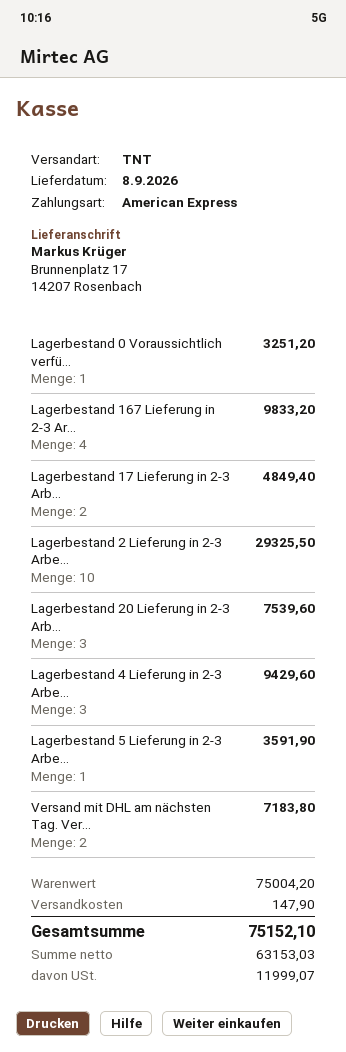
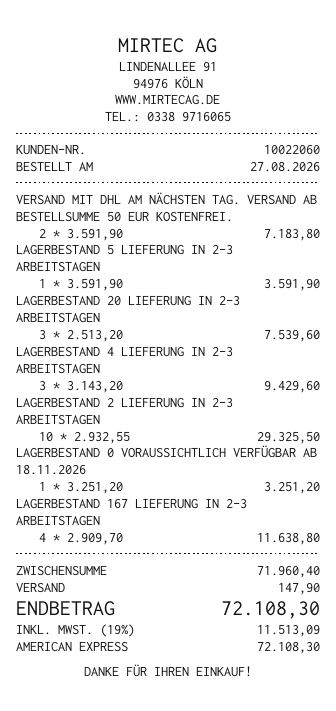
Lagerbestand 167 Lieferung in 2-3 Ar...: 4 for 9833.20 -> 4 for 11638.80
Lagerbestand 17 Lieferung in 2-3 Arb...: 2 for 4849.40 -> none
subtotal: 75004.20 -> 71960.40
tax: 11999.07 -> 11513.09
total: 75152.10 -> 72108.30

